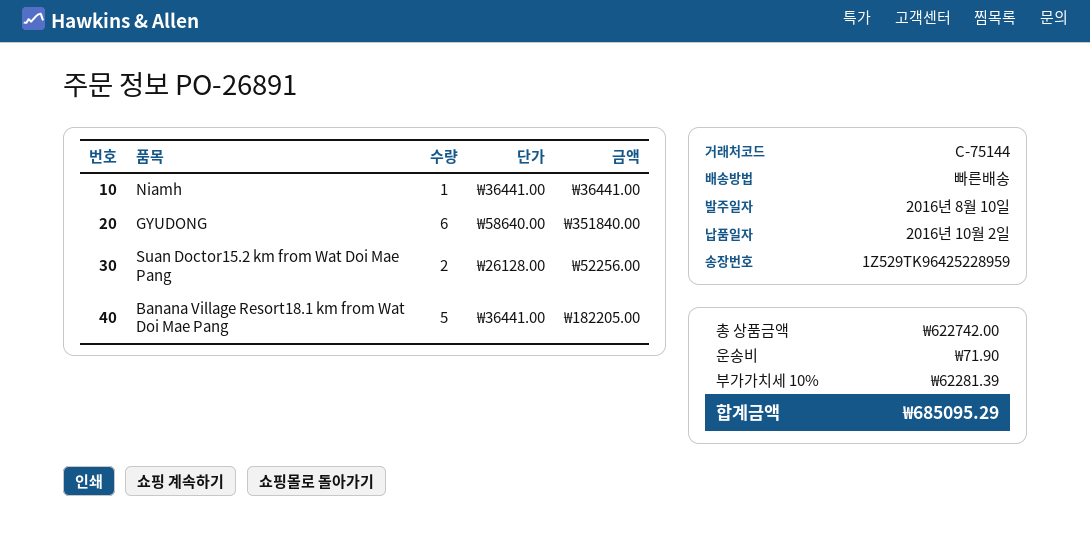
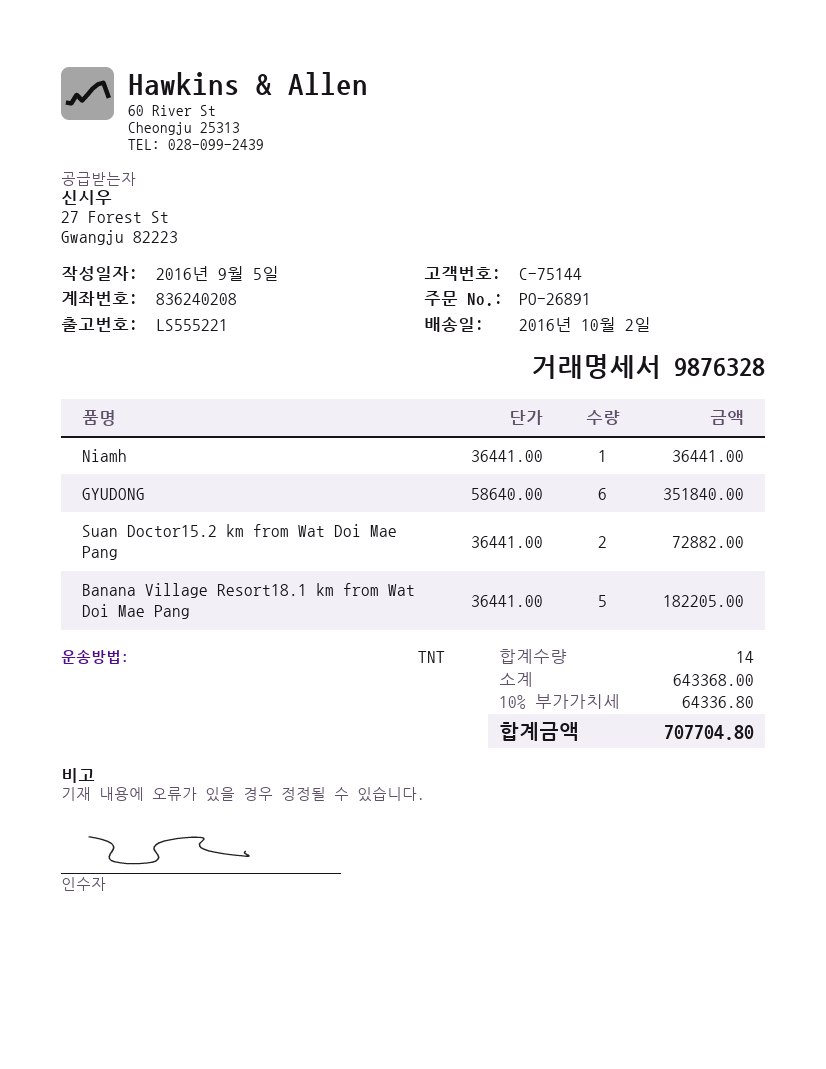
shipping method: express -> TNT
Suan Doctor15.2 km from Wat Doi Mae Pang: 2 x 26128.00 = 52256.00 -> 2 x 36441.00 = 72882.00
subtotal: 622742.00 -> 643368.00
shipping: 71.90 -> none
tax: 10% = 62281.39 -> 10% = 64336.80
total: 685095.29 -> 707704.80

